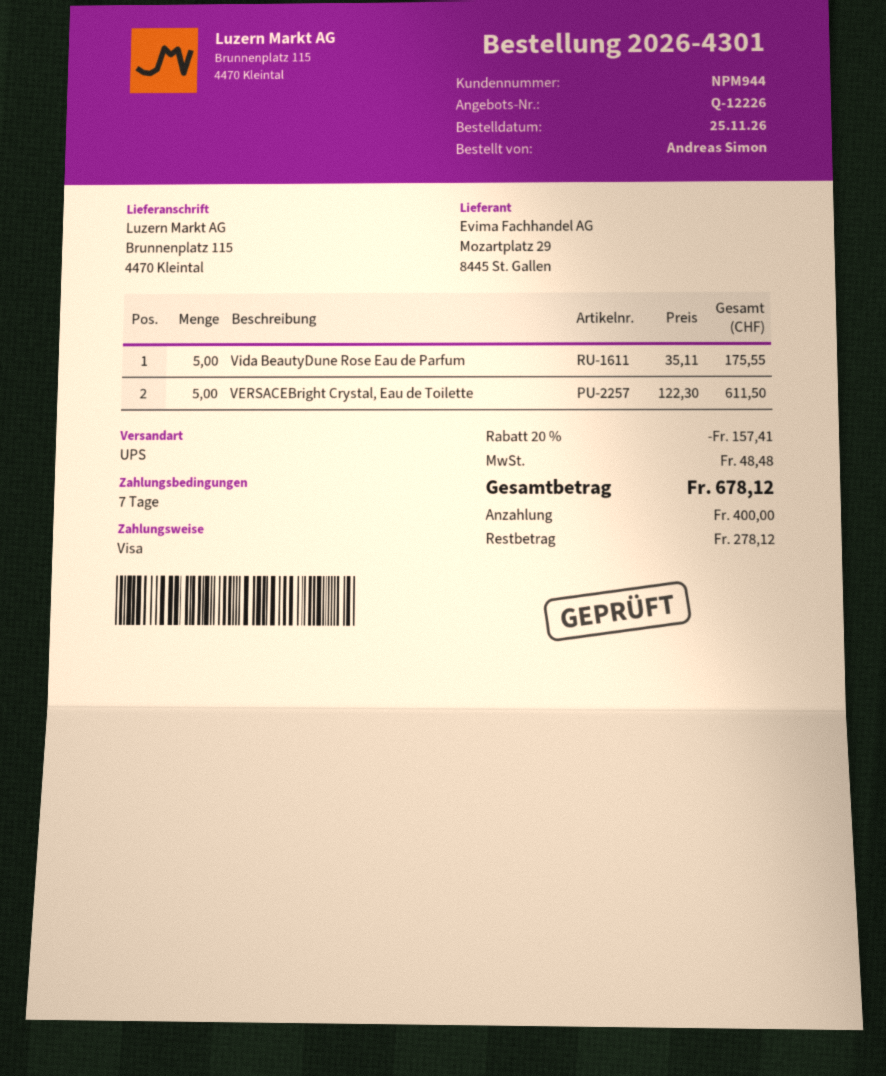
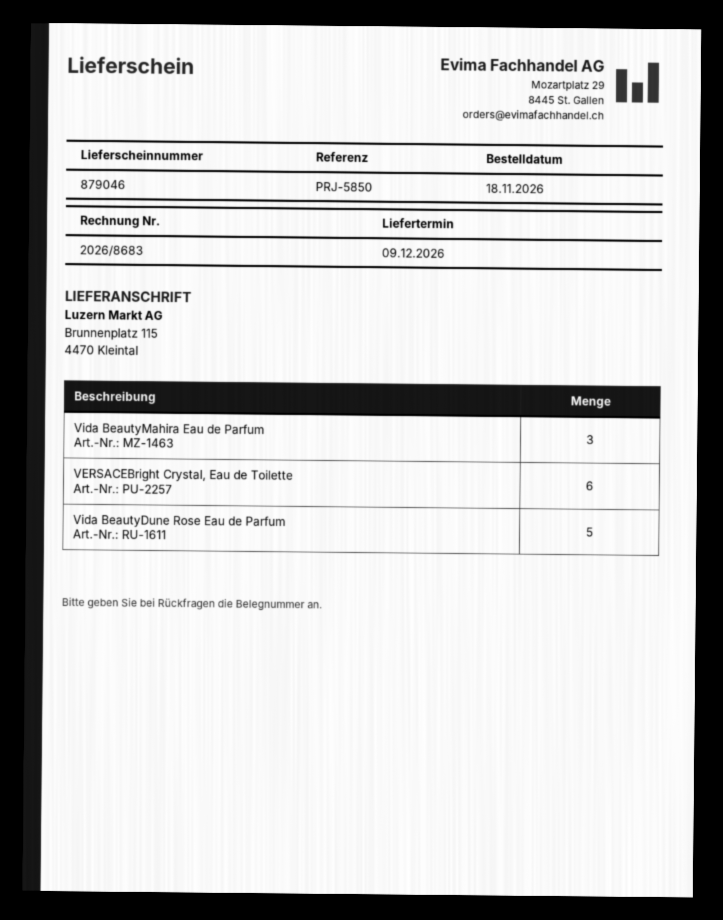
order date: 2026-11-25 -> 2026-11-18
VERSACEBright Crystal, Eau de Toilette: 5 -> 6
Vida BeautyMahira Eau de Parfum: none -> 3

